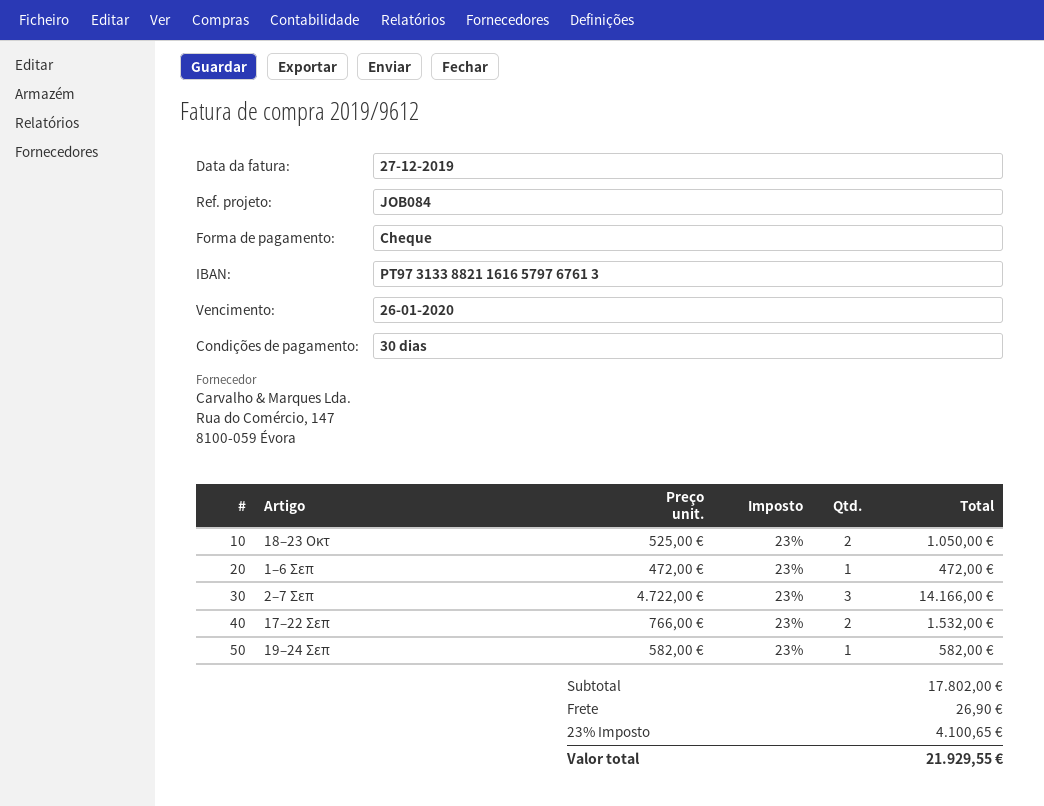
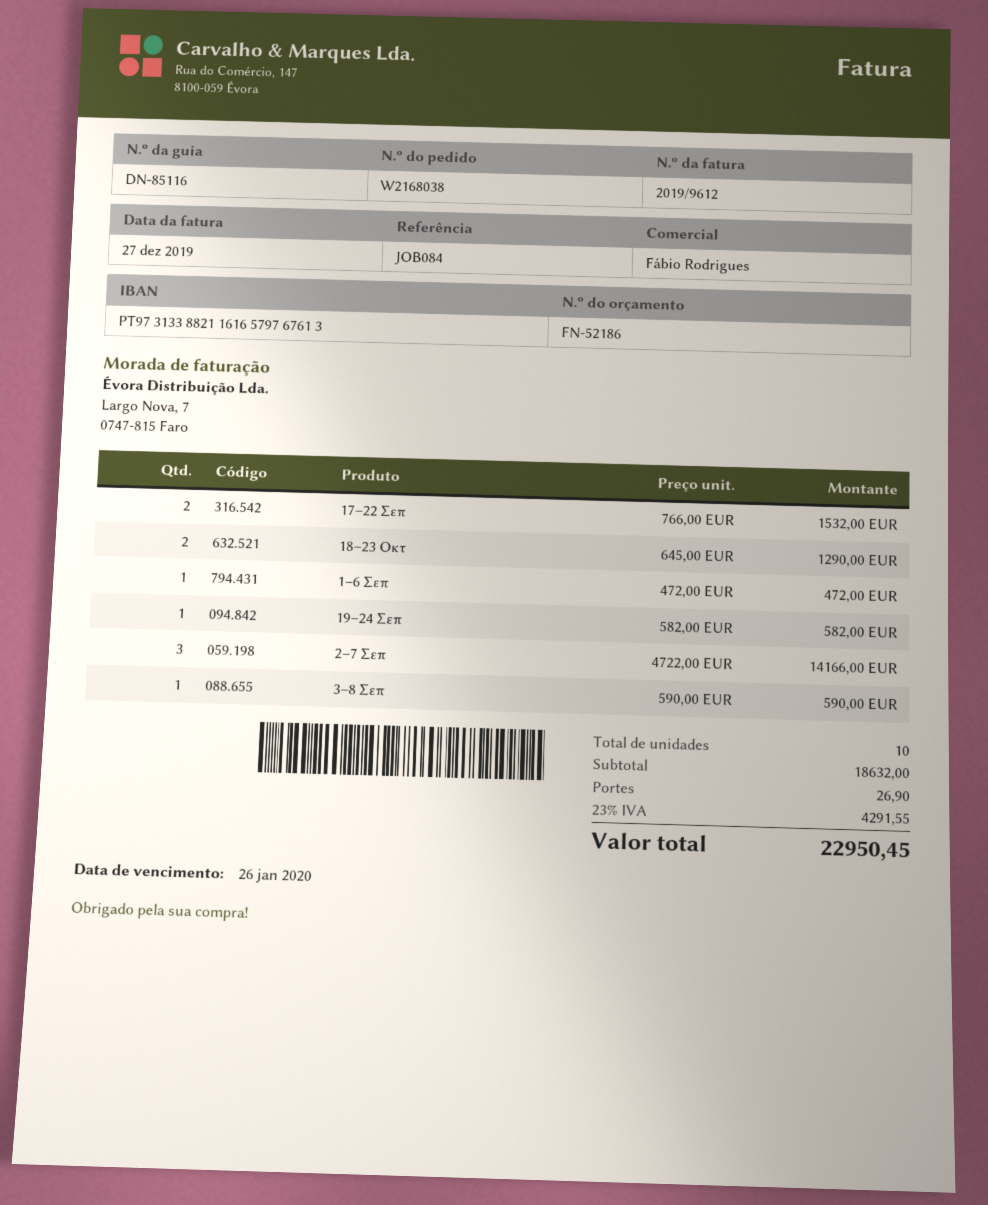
18–23 Οκτ: 2 x 525.00 = 1050.00 -> 2 x 645.00 = 1290.00
3–8 Σεπ: none -> 1 x 590.00 = 590.00
subtotal: 17802.00 -> 18632.00
tax: 23% = 4100.65 -> 23% = 4291.55
total: 21929.55 -> 22950.45

